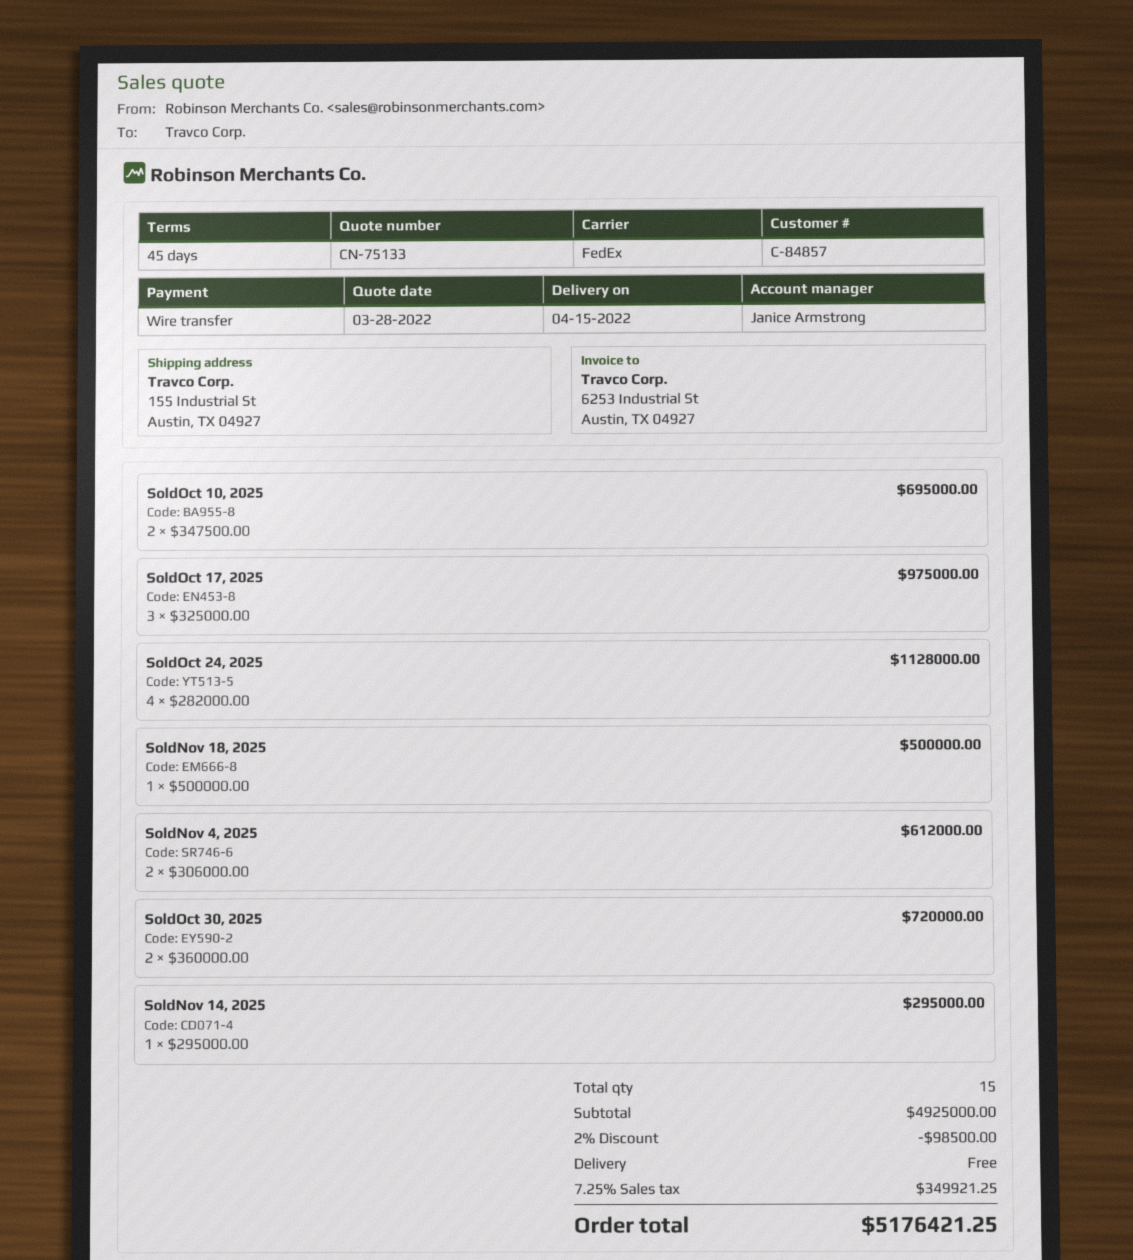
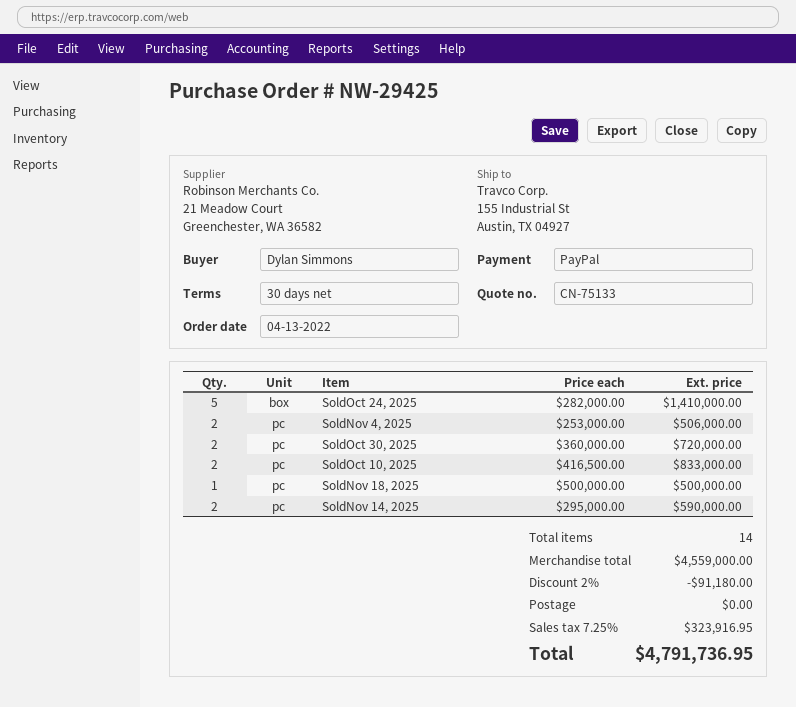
payment terms: 45 days -> 30 days
payment method: bank transfer -> PayPal
SoldOct 10, 2025: 2 x 347500.00 = 695000.00 -> 2 x 416500.00 = 833000.00
SoldOct 17, 2025: 3 x 325000.00 = 975000.00 -> none
SoldOct 24, 2025: 4 x 282000.00 = 1128000.00 -> 5 x 282000.00 = 1410000.00
SoldNov 4, 2025: 2 x 306000.00 = 612000.00 -> 2 x 253000.00 = 506000.00
SoldNov 14, 2025: 1 x 295000.00 = 295000.00 -> 2 x 295000.00 = 590000.00
total quantity: 15 -> 14
subtotal: 4925000.00 -> 4559000.00
discount: 2% = 98500.00 -> 2% = 91180.00
tax: 7.25% = 349921.25 -> 7.25% = 323916.95
total: 5176421.25 -> 4791736.95

